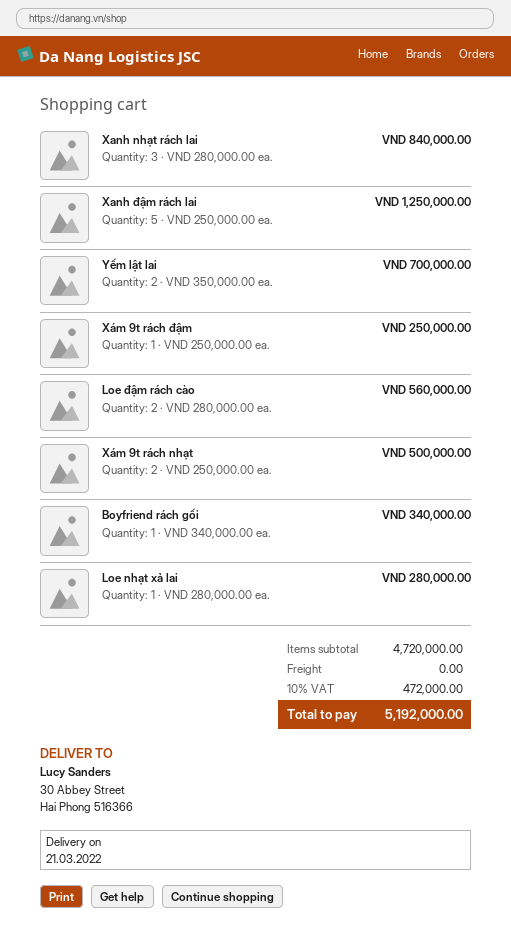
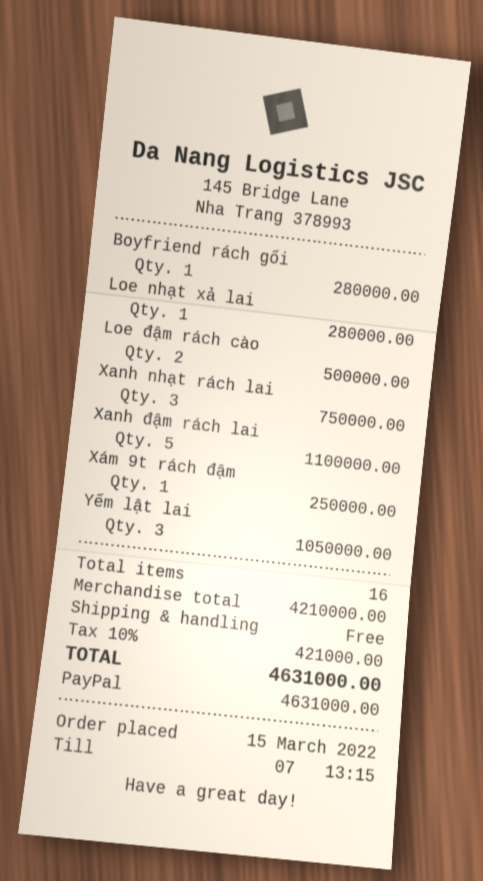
Xanh nhạt rách lai: 3 for 840000.00 -> 3 for 750000.00
Xanh đậm rách lai: 5 for 1250000.00 -> 5 for 1100000.00
Yếm lật lai: 2 for 700000.00 -> 3 for 1050000.00
Loe đậm rách cào: 2 for 560000.00 -> 2 for 500000.00
Xám 9t rách nhạt: 2 for 500000.00 -> none
Boyfriend rách gối: 1 for 340000.00 -> 1 for 280000.00
subtotal: 4720000.00 -> 4210000.00
tax: 10% = 472000.00 -> 10% = 421000.00
total: 5192000.00 -> 4631000.00

